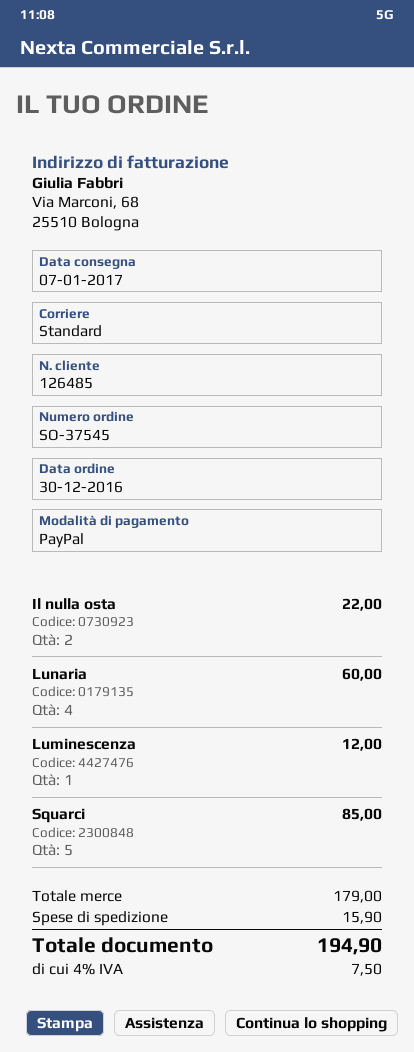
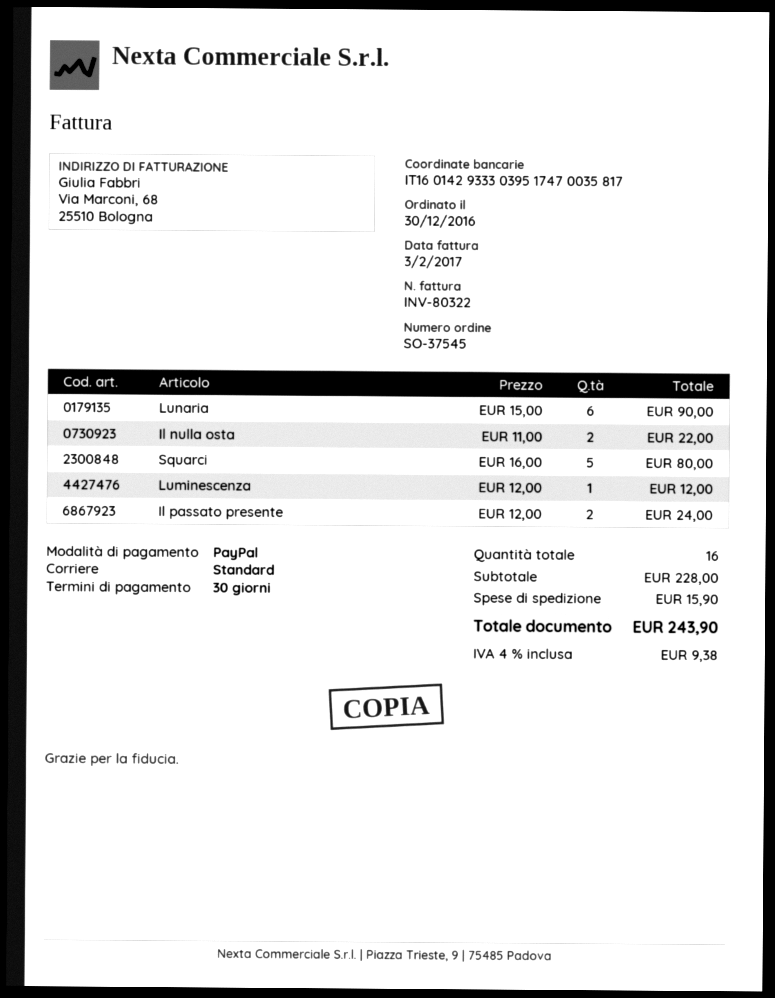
Lunaria: 4 for 60.00 -> 6 for 90.00
Squarci: 5 for 85.00 -> 5 for 80.00
Il passato presente: none -> 2 for 24.00
subtotal: 179.00 -> 228.00
tax: 4% = 7.50 -> 4% = 9.38
total: 194.90 -> 243.90

